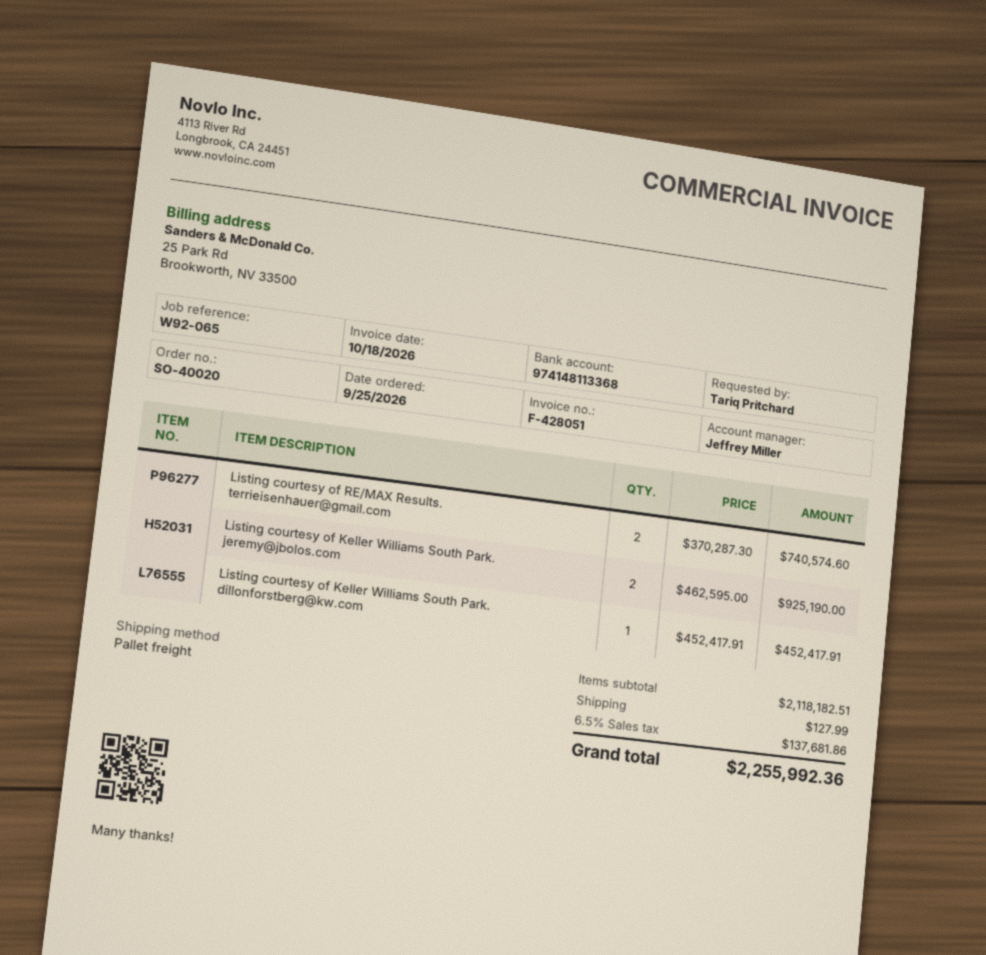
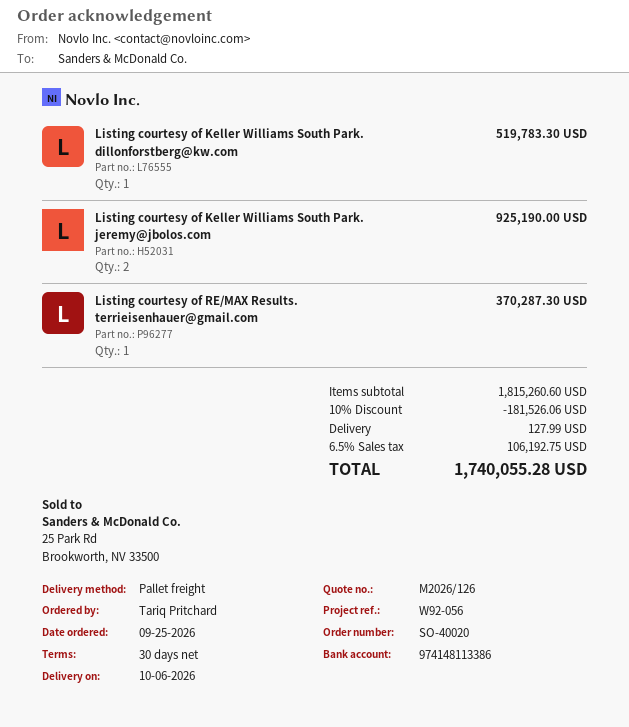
reference: W92-065 -> W92-056
bank account: 974148113368 -> 974148113386
Listing courtesy of RE/MAX Results. terrieisenhauer@gmail.com: 2 for 740574.60 -> 1 for 370287.30
Listing courtesy of Keller Williams South Park. dillonforstberg@kw.com: 1 for 452417.91 -> 1 for 519783.30
subtotal: 2118182.51 -> 1815260.60
discount: none -> 10% = 181526.06
tax: 6.5% = 137681.86 -> 6.5% = 106192.75
total: 2255992.36 -> 1740055.28

